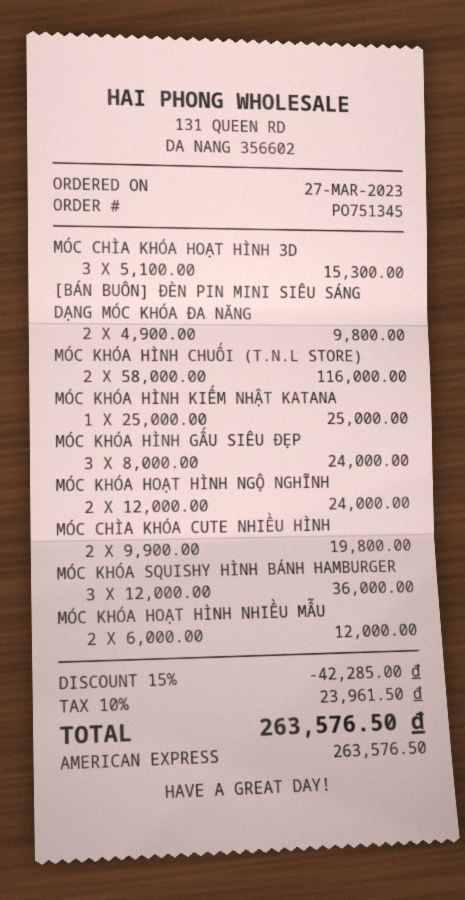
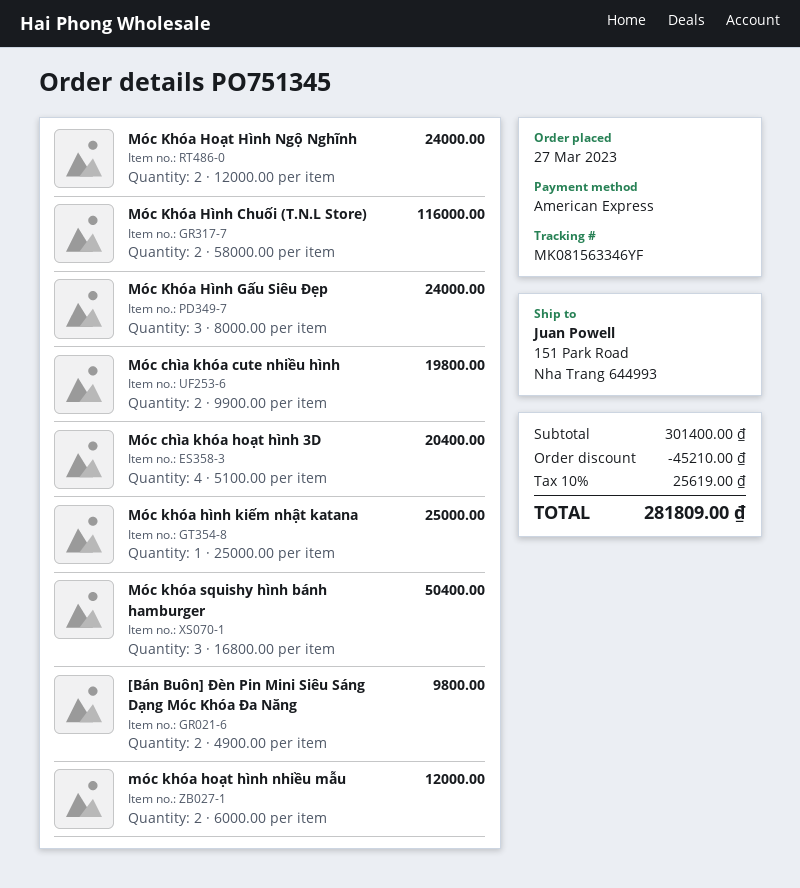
MÓC CHÌA KHÓA HOẠT HÌNH 3D: 3 x 5100.00 = 15300.00 -> 4 x 5100.00 = 20400.00
MÓC KHÓA SQUISHY HÌNH BÁNH HAMBURGER: 3 x 12000.00 = 36000.00 -> 3 x 16800.00 = 50400.00
discount: 42285.00 -> 45210.00
tax: 10% = 23961.50 -> 10% = 25619.00
total: 263576.50 -> 281809.00

